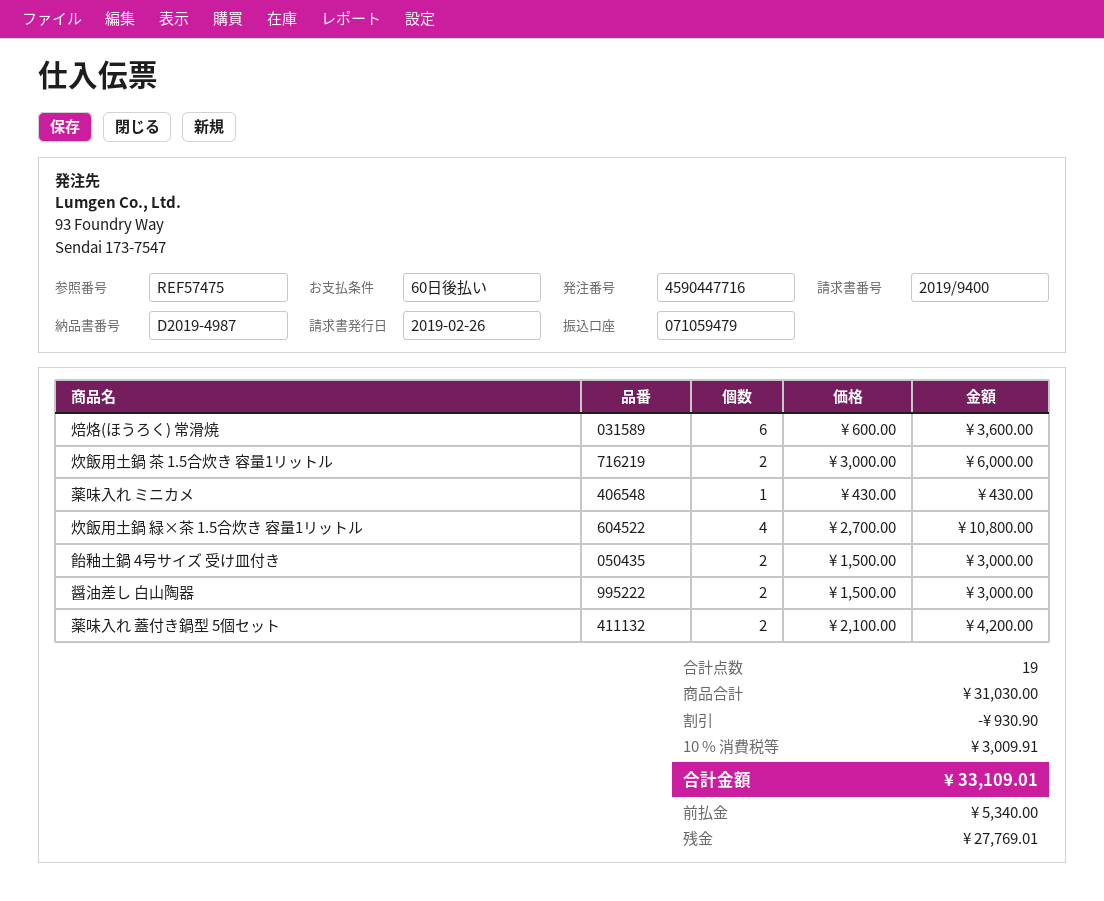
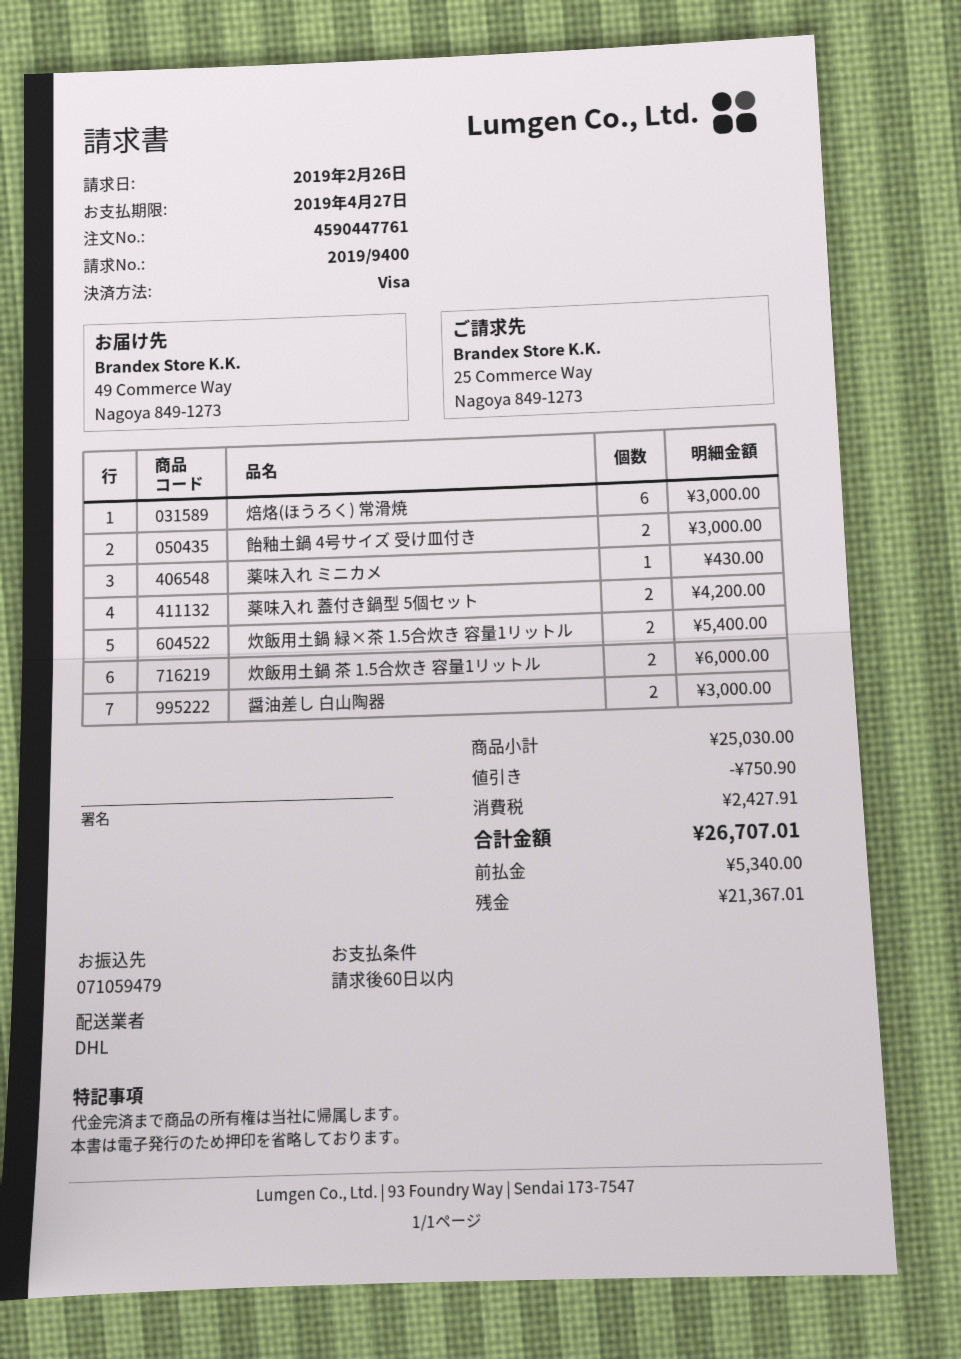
order number: 4590447716 -> 4590447761
焙烙(ほうろく) 常滑焼: 6 for 3600.00 -> 6 for 3000.00
炊飯用土鍋 緑×茶 1.5合炊き 容量1リットル: 4 for 10800.00 -> 2 for 5400.00
subtotal: 31030.00 -> 25030.00
discount: 930.90 -> 750.90
tax: 3009.91 -> 2427.91
total: 33109.01 -> 26707.01
balance: 27769.01 -> 21367.01

